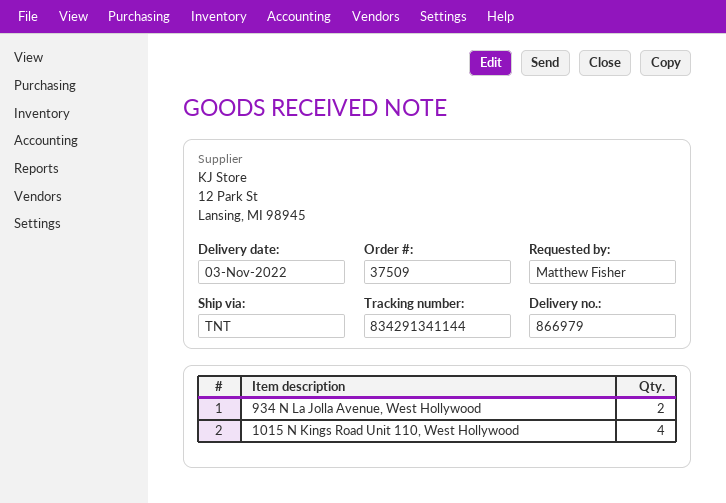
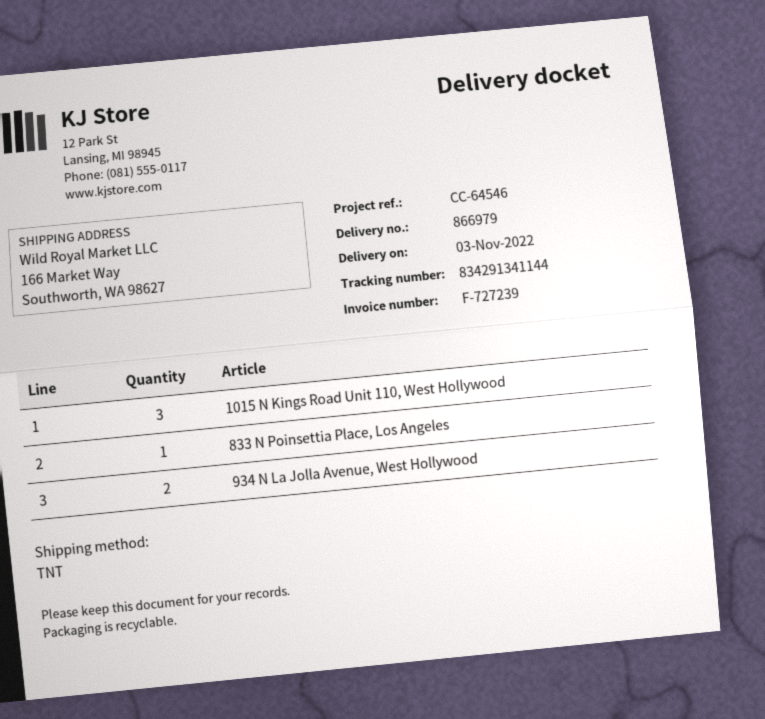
1015 N Kings Road Unit 110, West Hollywood: 4 -> 3
833 N Poinsettia Place, Los Angeles: none -> 1

